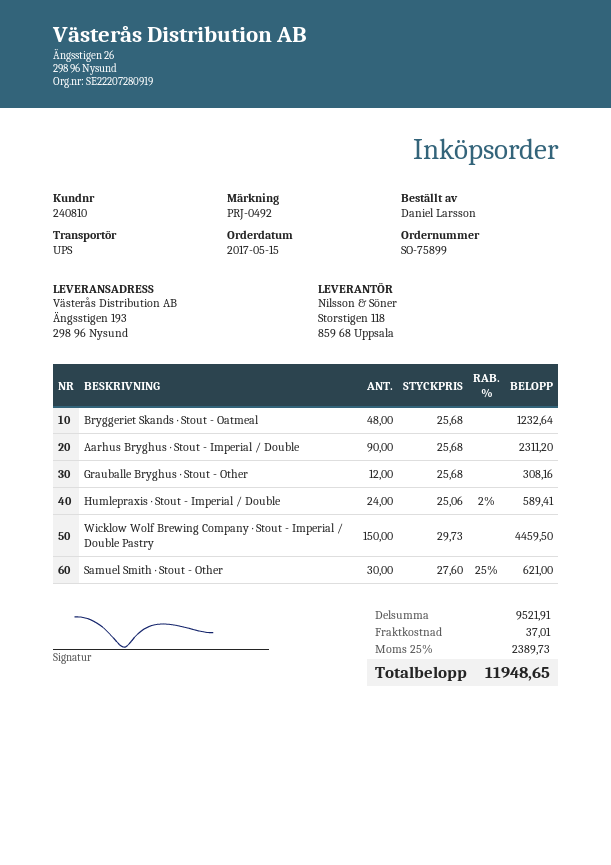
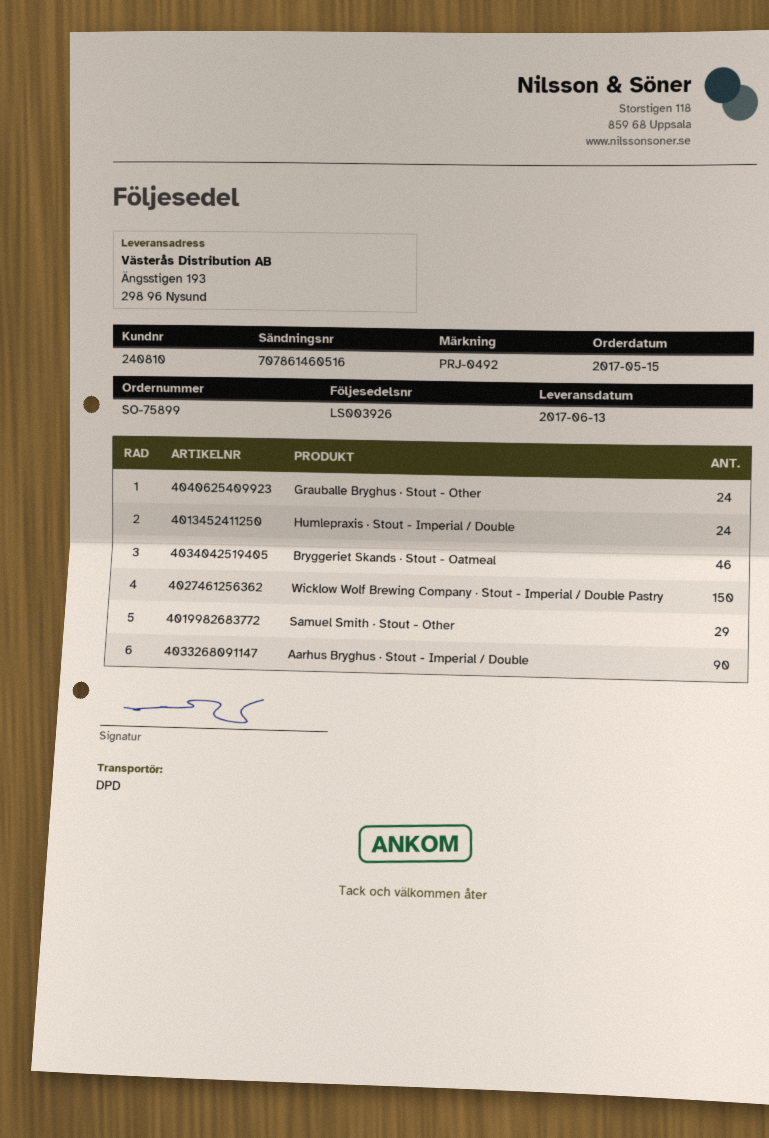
shipping method: UPS -> DPD
Bryggeriet Skands · Stout - Oatmeal: 48 -> 46
Grauballe Bryghus · Stout - Other: 12 -> 24
Samuel Smith · Stout - Other: 30 -> 29

